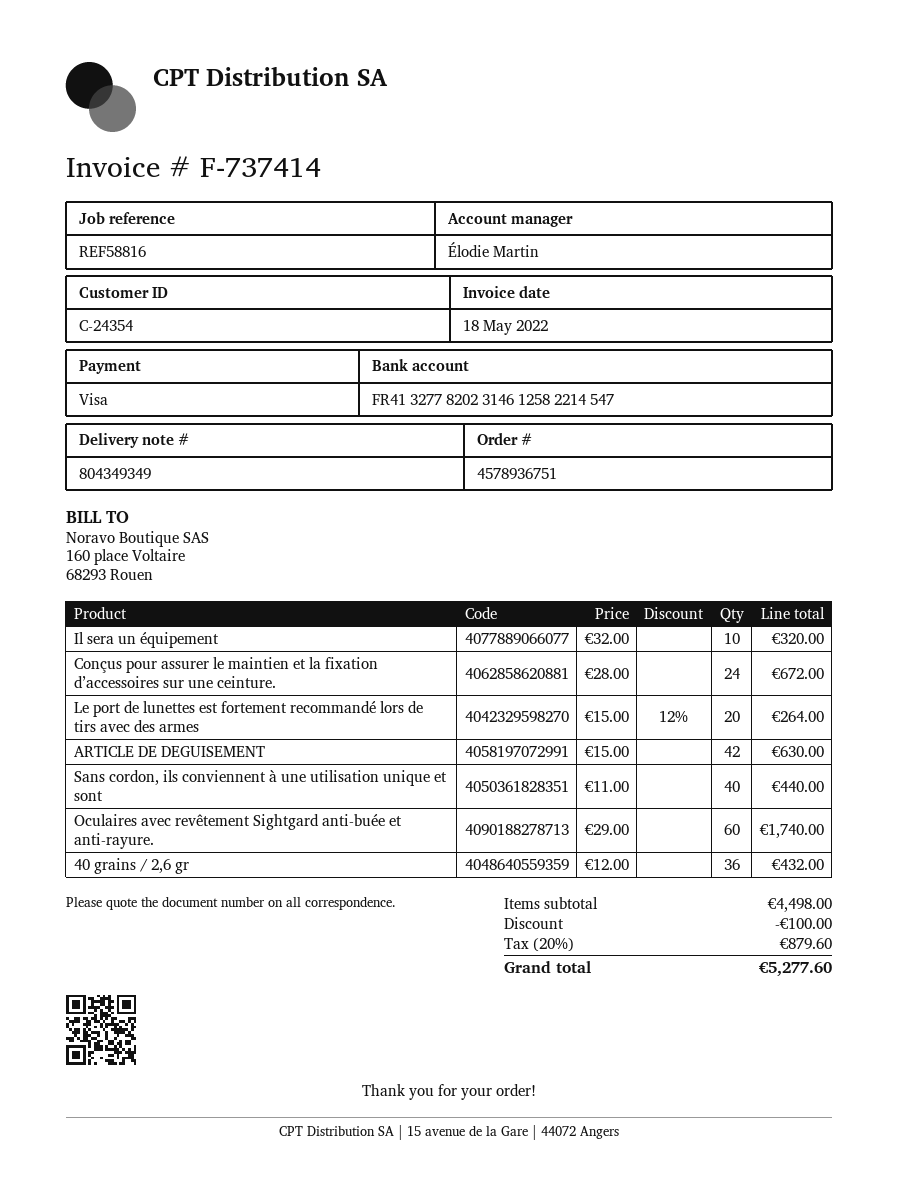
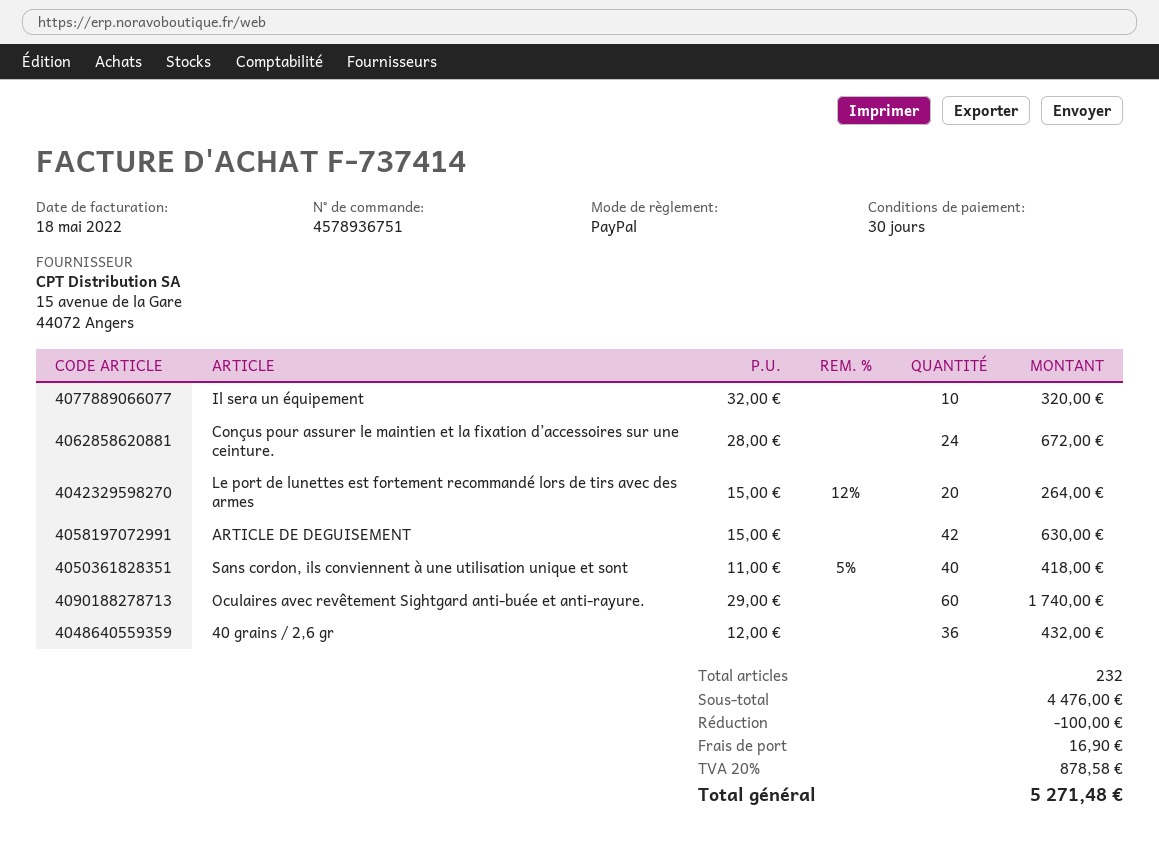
payment method: Visa -> PayPal
Sans cordon, ils conviennent à une utilisation unique et sont: 40 x 11.00 = 440.00 -> 40 x 11.00 - 5% = 418.00
subtotal: 4498.00 -> 4476.00
shipping: none -> 16.90
tax: 20% = 879.60 -> 20% = 878.58
total: 5277.60 -> 5271.48

